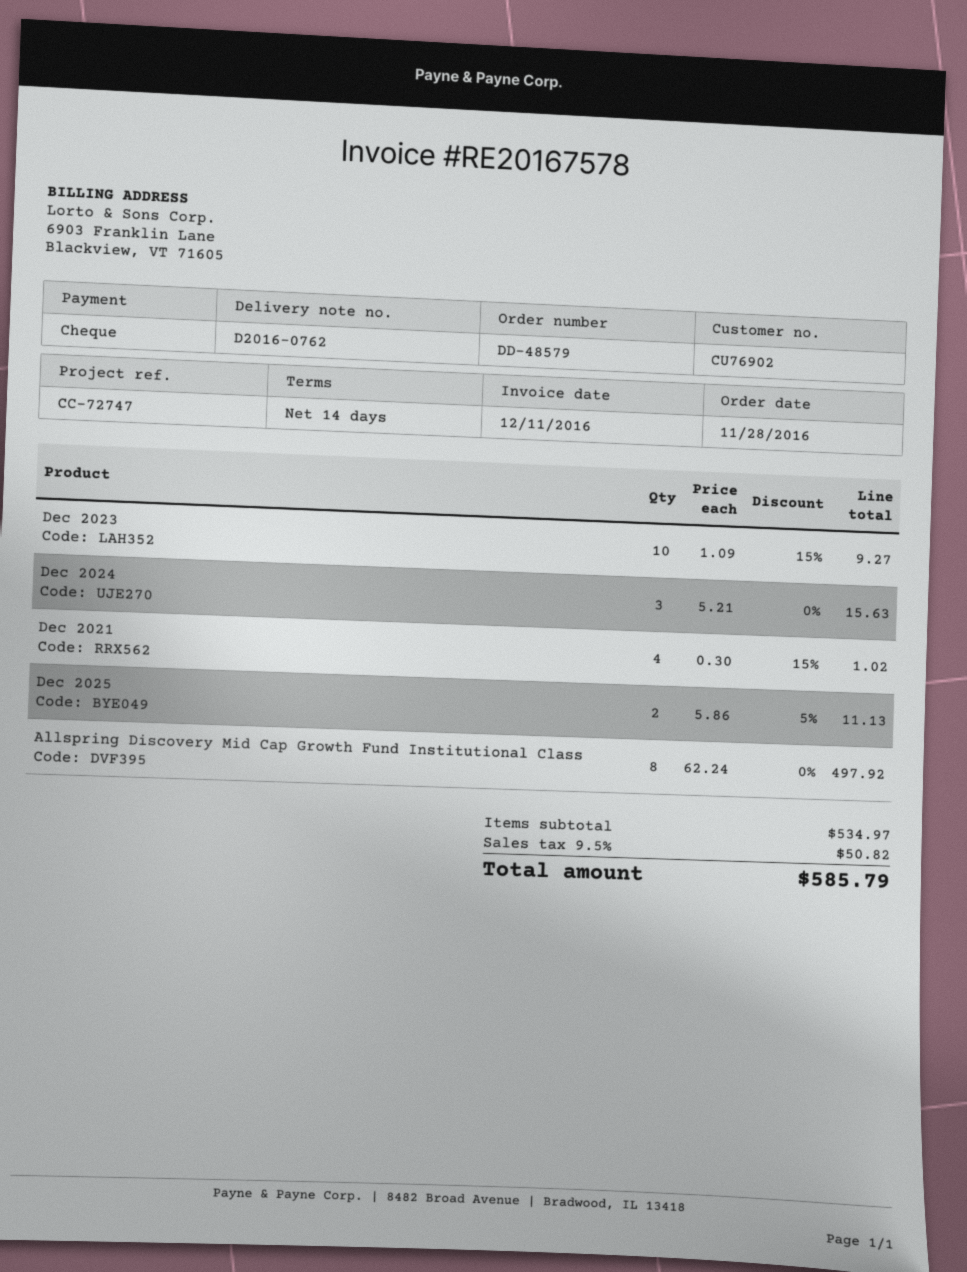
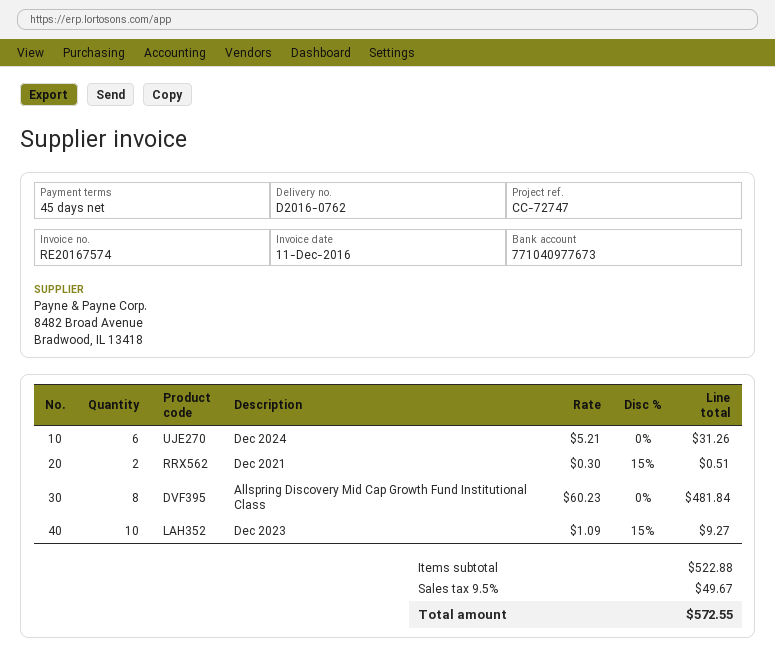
invoice number: RE20167578 -> RE20167574
payment terms: 14 days -> 45 days
Dec 2024: 3 x 5.21 = 15.63 -> 6 x 5.21 = 31.26
Dec 2021: 4 x 0.30 - 15% = 1.02 -> 2 x 0.30 - 15% = 0.51
Dec 2025: 2 x 5.86 - 5% = 11.13 -> none
Allspring Discovery Mid Cap Growth Fund Institutional Class: 8 x 62.24 = 497.92 -> 8 x 60.23 = 481.84
subtotal: 534.97 -> 522.88
tax: 9.5% = 50.82 -> 9.5% = 49.67
total: 585.79 -> 572.55

